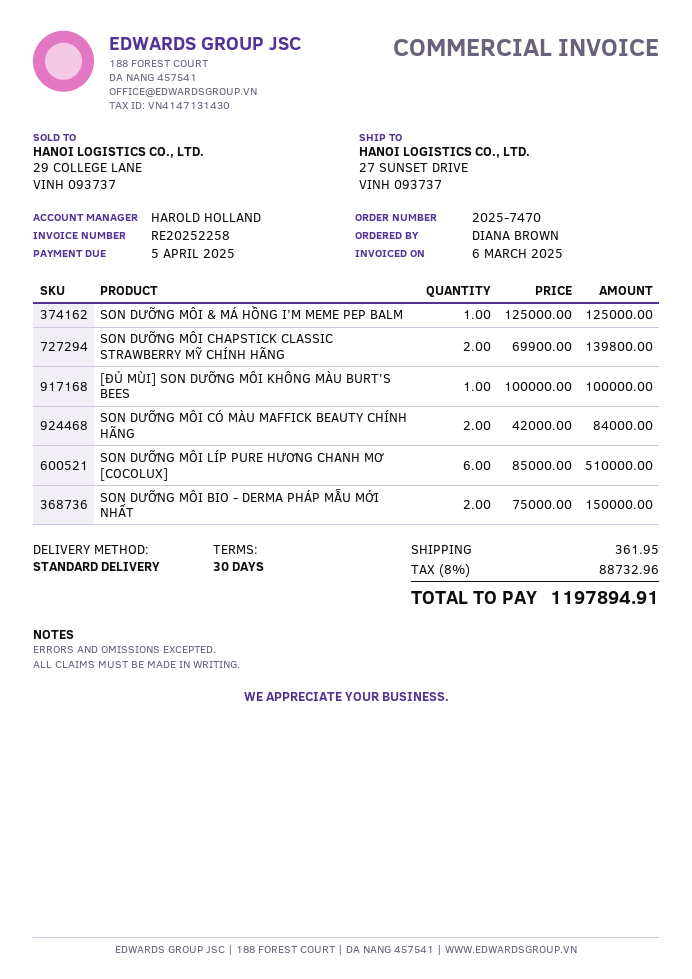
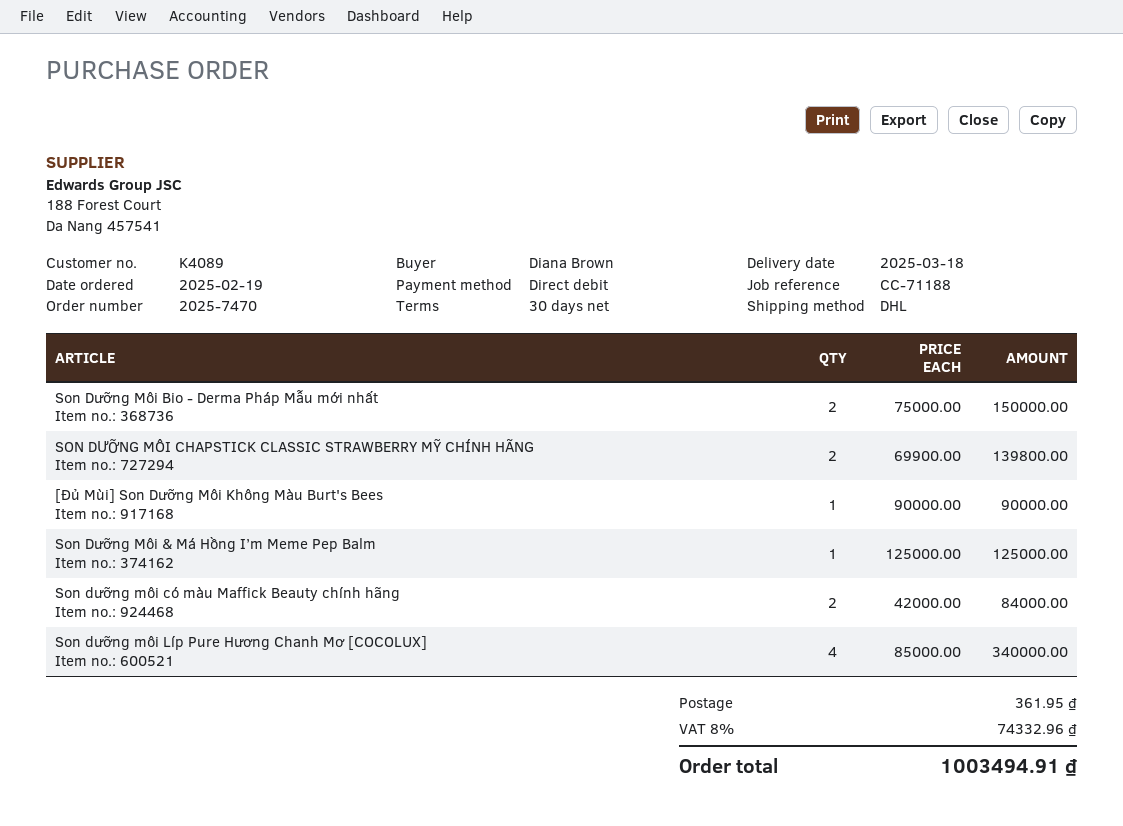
shipping method: standard -> DHL
[ĐỦ MÙI] SON DƯỠNG MÔI KHÔNG MÀU BURT'S BEES: 1 x 100000.00 = 100000.00 -> 1 x 90000.00 = 90000.00
SON DƯỠNG MÔI LÍP PURE HƯƠNG CHANH MƠ [COCOLUX]: 6 x 85000.00 = 510000.00 -> 4 x 85000.00 = 340000.00
tax: 8% = 88732.96 -> 8% = 74332.96
total: 1197894.91 -> 1003494.91

